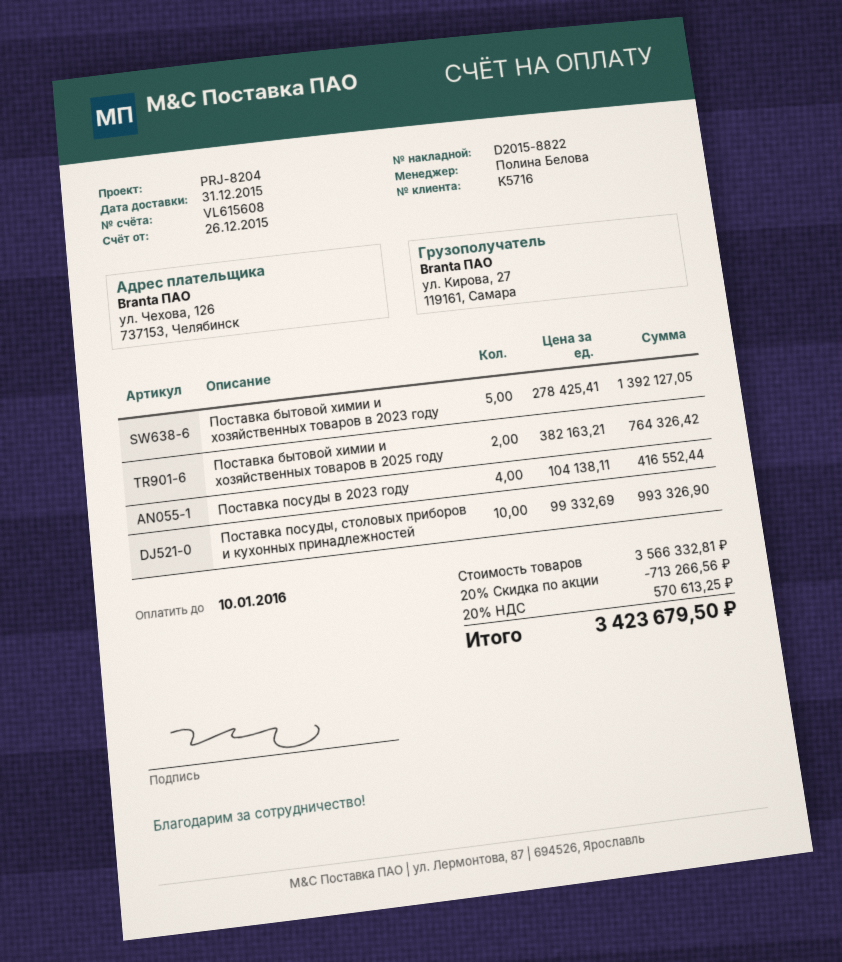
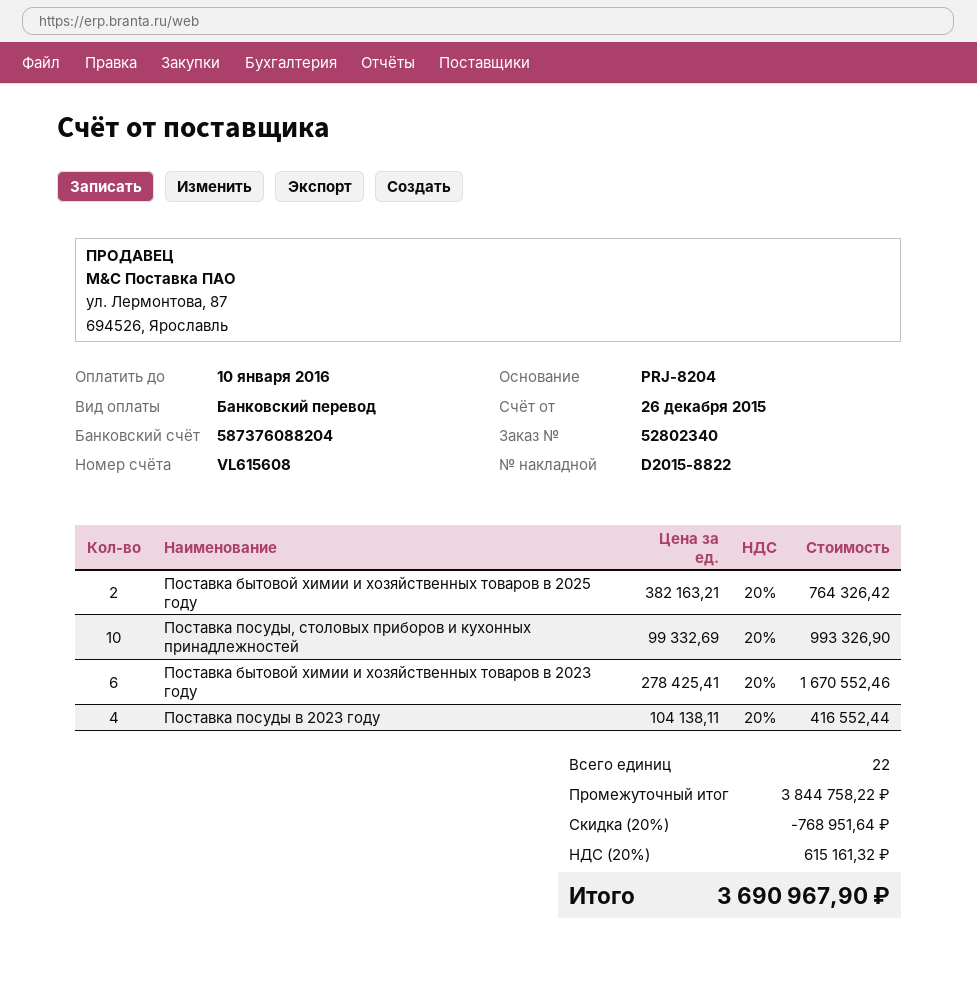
Поставка бытовой химии и хозяйственных товаров в 2023 году: 5 x 278425.41 = 1392127.05 -> 6 x 278425.41 = 1670552.46
subtotal: 3566332.81 -> 3844758.22
discount: 20% = 713266.56 -> 20% = 768951.64
tax: 20% = 570613.25 -> 20% = 615161.32
total: 3423679.50 -> 3690967.90

